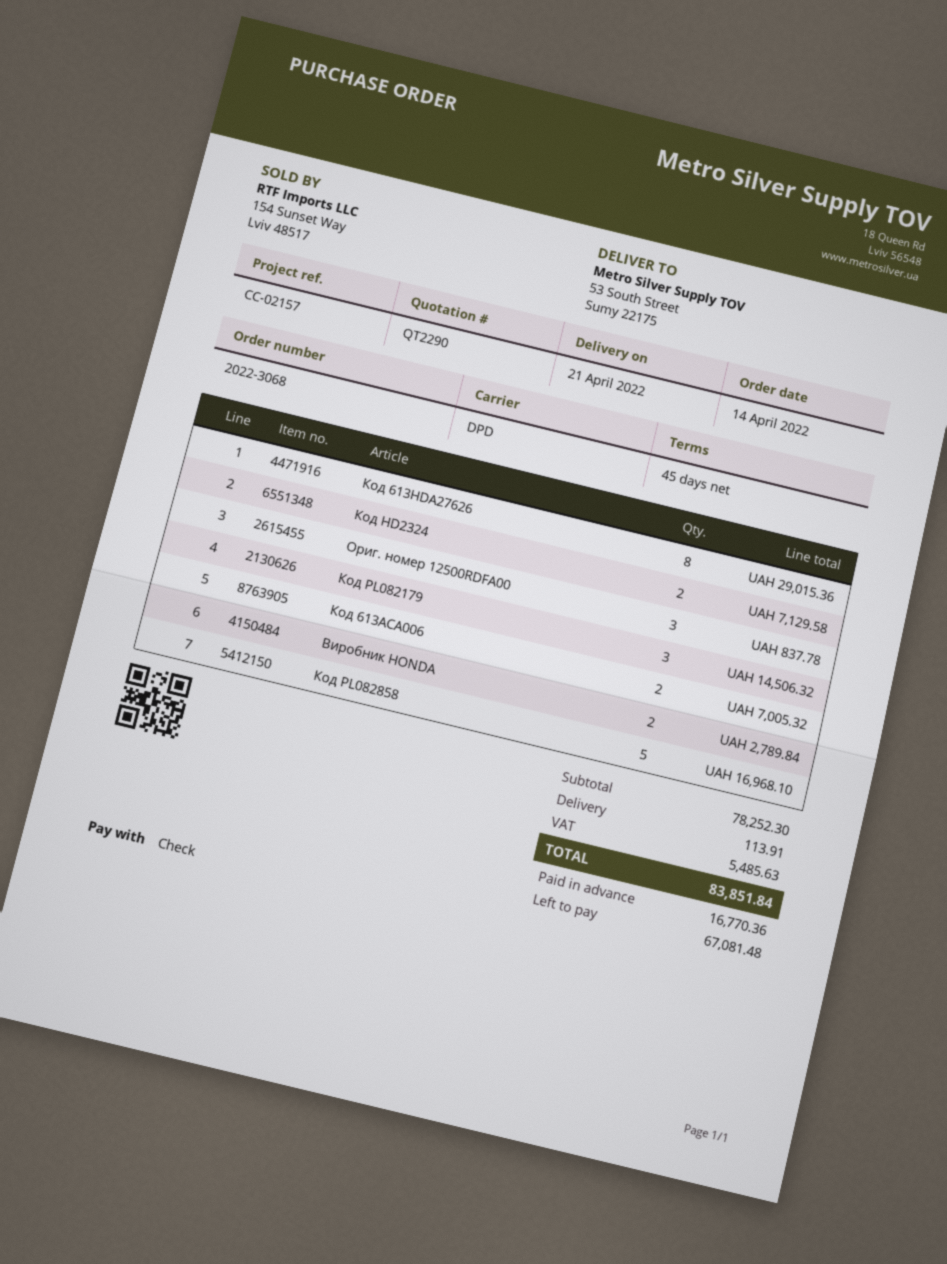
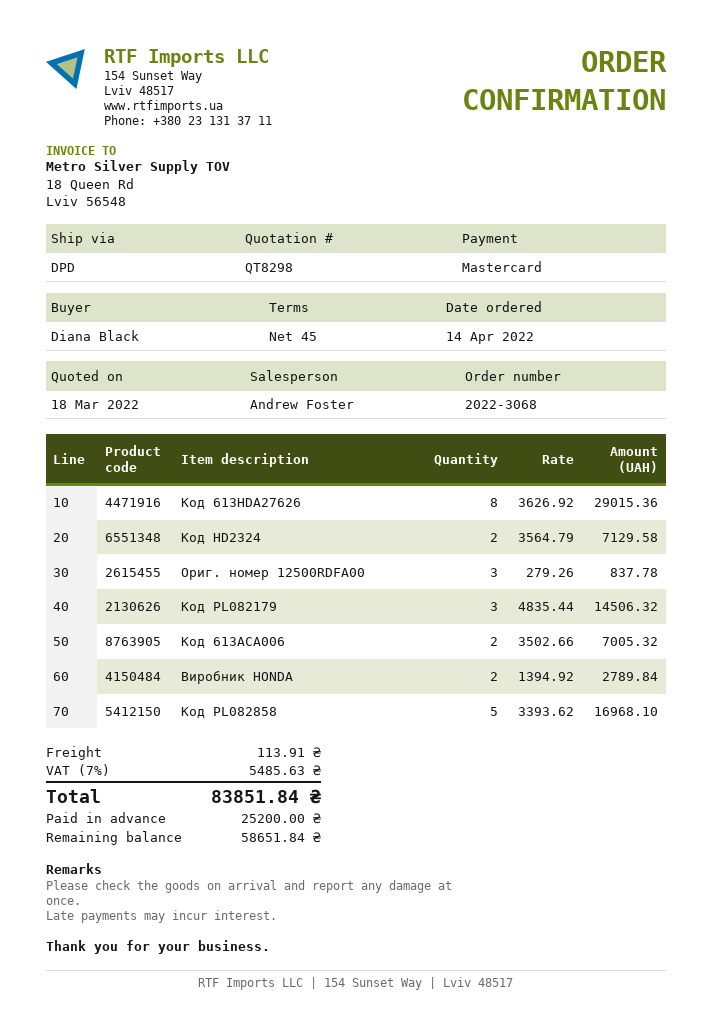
quote number: QT2290 -> QT8298
payment method: cheque -> Mastercard
deposit: 16770.36 -> 25200.00
balance: 67081.48 -> 58651.84

